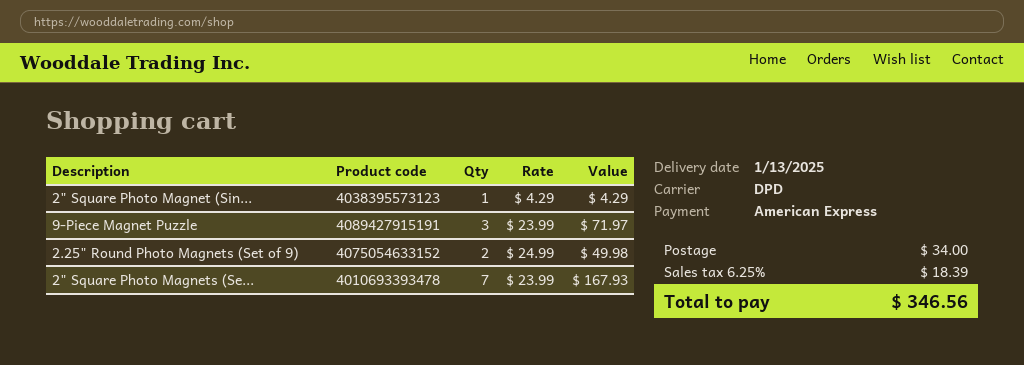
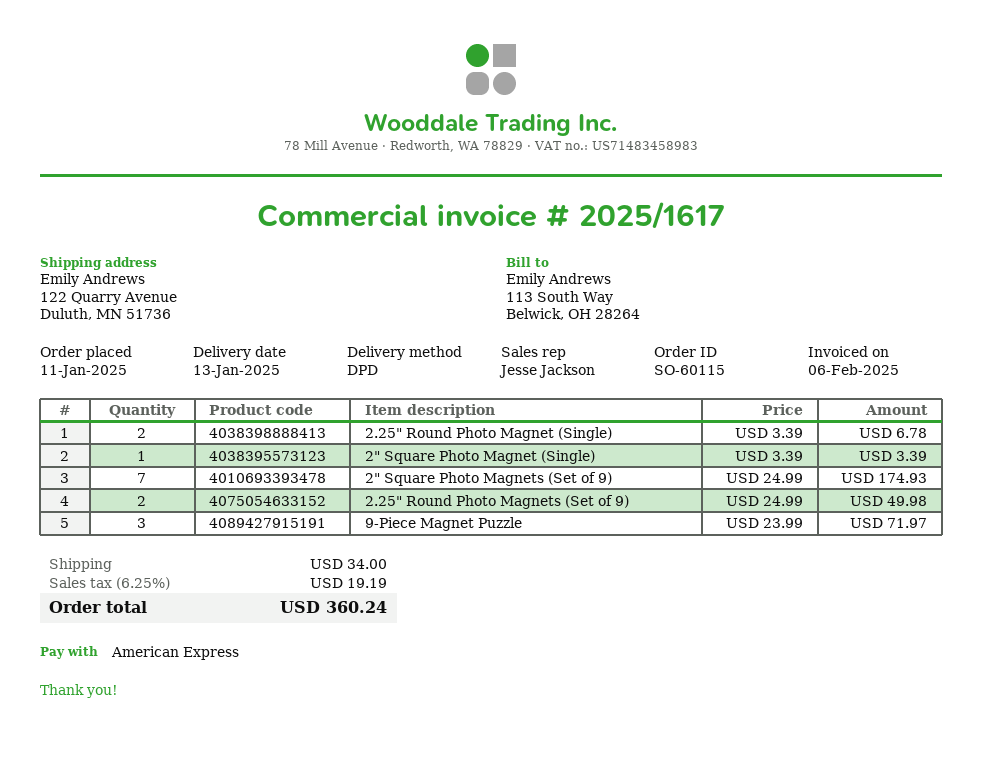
2" Square Photo Magnet (Sin...: 1 x 4.29 = 4.29 -> 1 x 3.39 = 3.39
2" Square Photo Magnets (Se...: 7 x 23.99 = 167.93 -> 7 x 24.99 = 174.93
2.25" Round Photo Magnet (Single): none -> 2 x 3.39 = 6.78
tax: 6.25% = 18.39 -> 6.25% = 19.19
total: 346.56 -> 360.24

